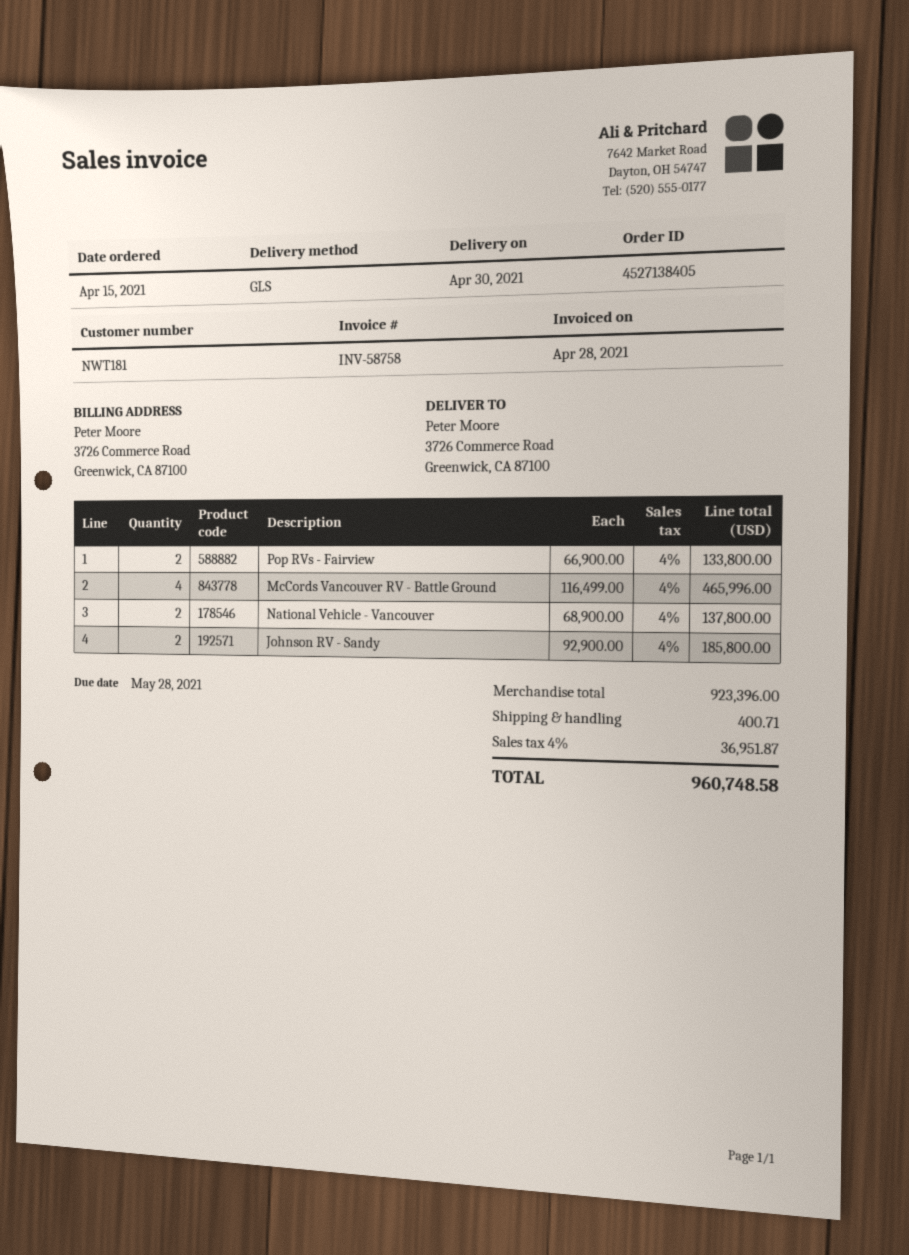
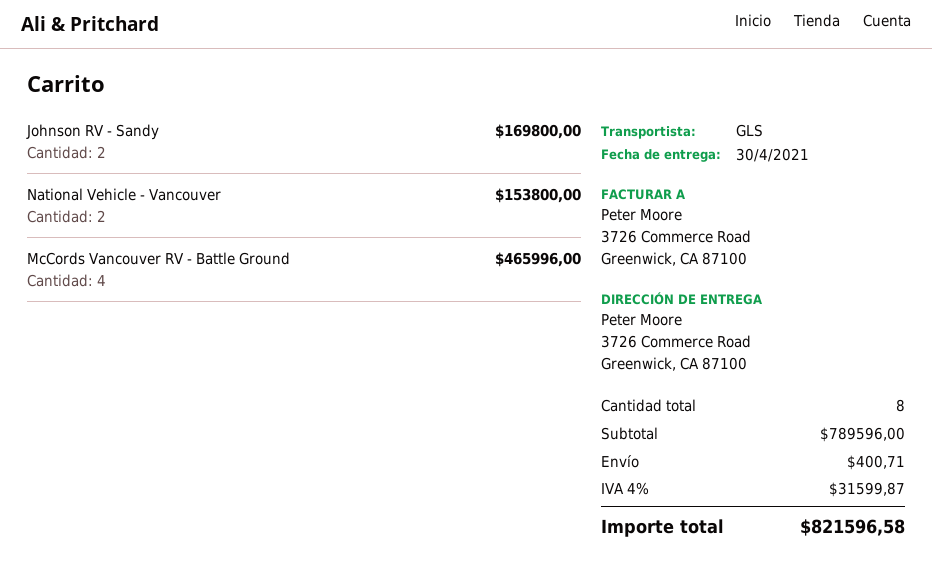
Pop RVs - Fairview: 2 for 133800.00 -> none
National Vehicle - Vancouver: 2 for 137800.00 -> 2 for 153800.00
Johnson RV - Sandy: 2 for 185800.00 -> 2 for 169800.00
subtotal: 923396.00 -> 789596.00
tax: 4% = 36951.87 -> 4% = 31599.87
total: 960748.58 -> 821596.58

